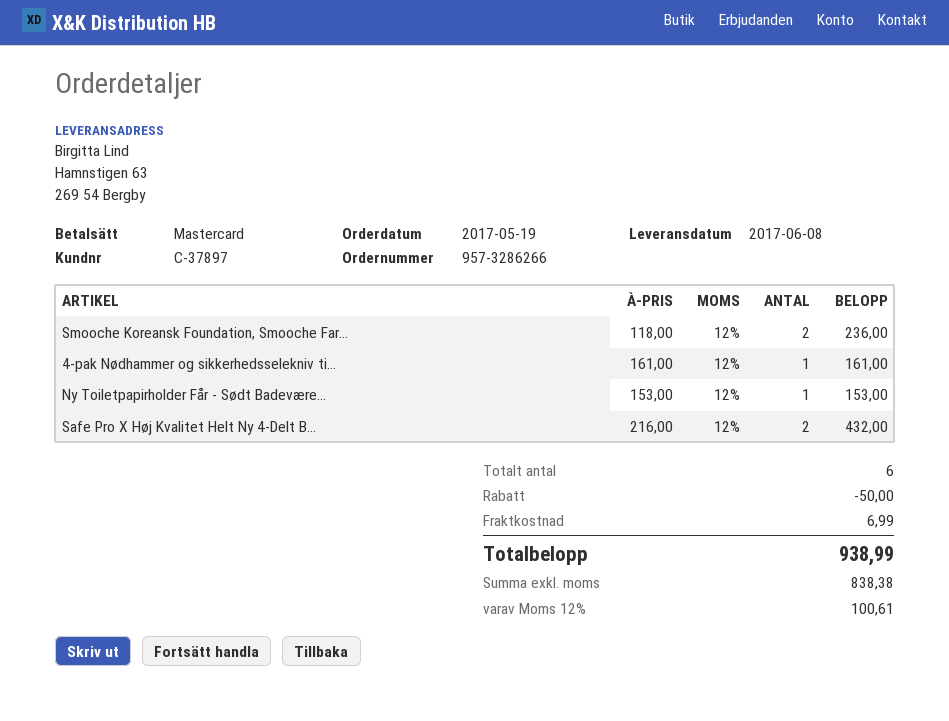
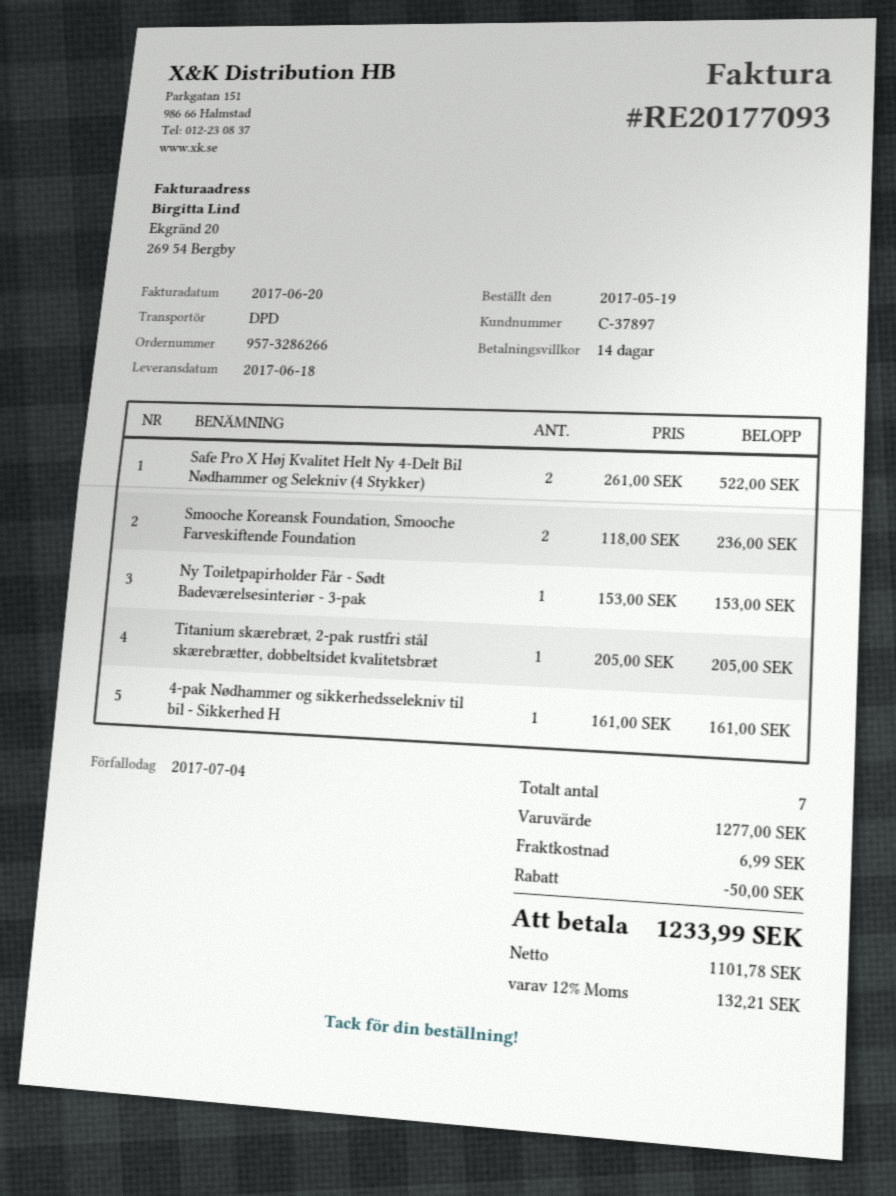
delivery date: 2017-06-08 -> 2017-06-18
Safe Pro X Høj Kvalitet Helt Ny 4-Delt B...: 2 x 216.00 = 432.00 -> 2 x 261.00 = 522.00
Titanium skærebræt, 2-pak rustfri stål skærebrætter, dobbeltsidet kvalitetsbræt: none -> 1 x 205.00 = 205.00
total quantity: 6 -> 7
net: 838.38 -> 1101.78
tax: 12% = 100.61 -> 12% = 132.21
total: 938.99 -> 1233.99

